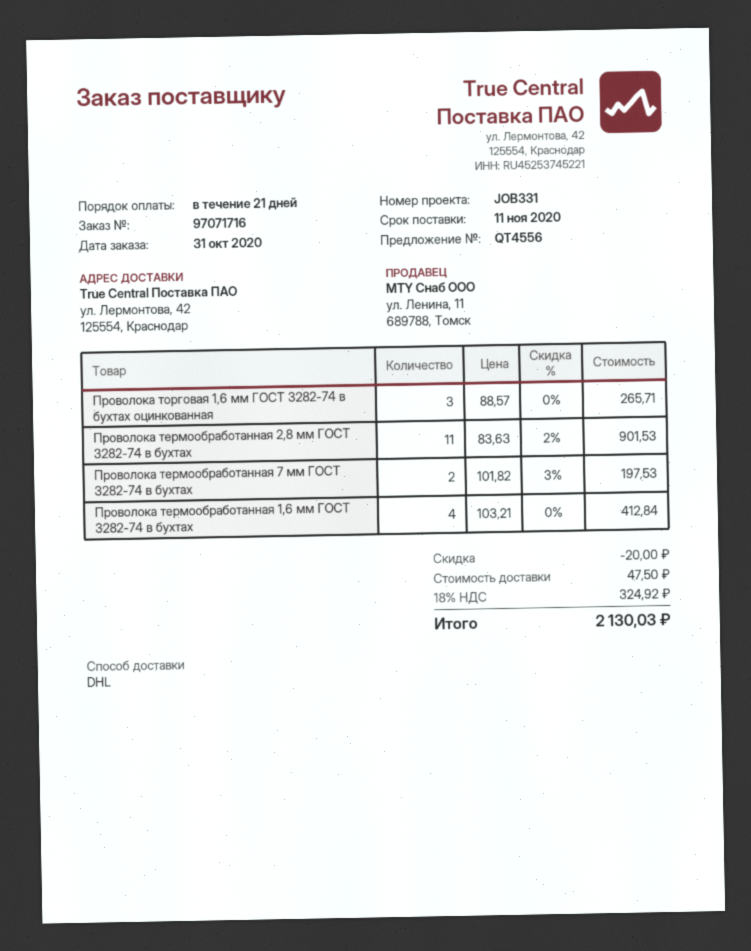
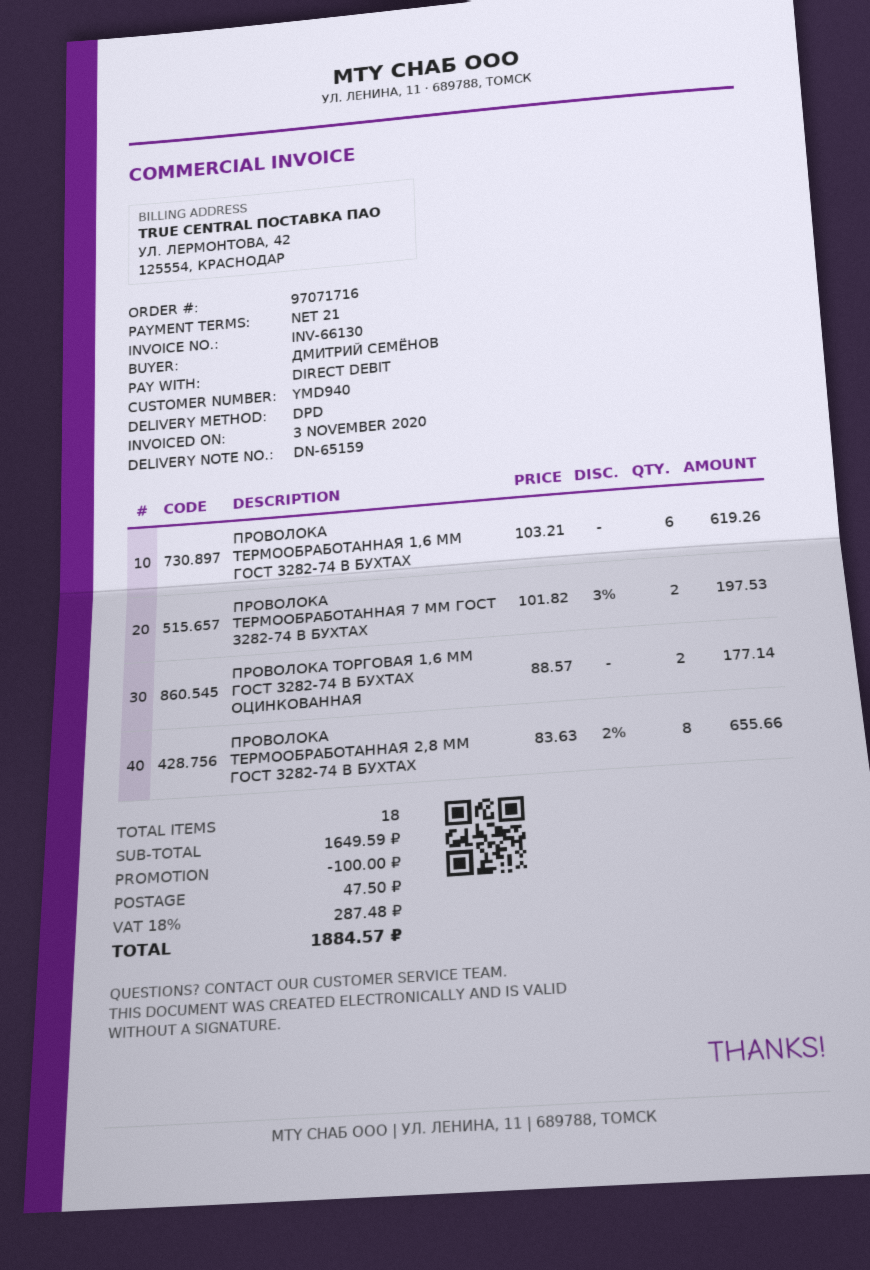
shipping method: DHL -> DPD
Проволока торговая 1,6 мм ГОСТ 3282-74 в бухтах оцинкованная: 3 x 88.57 = 265.71 -> 2 x 88.57 = 177.14
Проволока термообработанная 2,8 мм ГОСТ 3282-74 в бухтах: 11 x 83.63 - 2% = 901.53 -> 8 x 83.63 - 2% = 655.66
Проволока термообработанная 1,6 мм ГОСТ 3282-74 в бухтах: 4 x 103.21 = 412.84 -> 6 x 103.21 = 619.26
discount: 20.00 -> 100.00
tax: 18% = 324.92 -> 18% = 287.48
total: 2130.03 -> 1884.57

